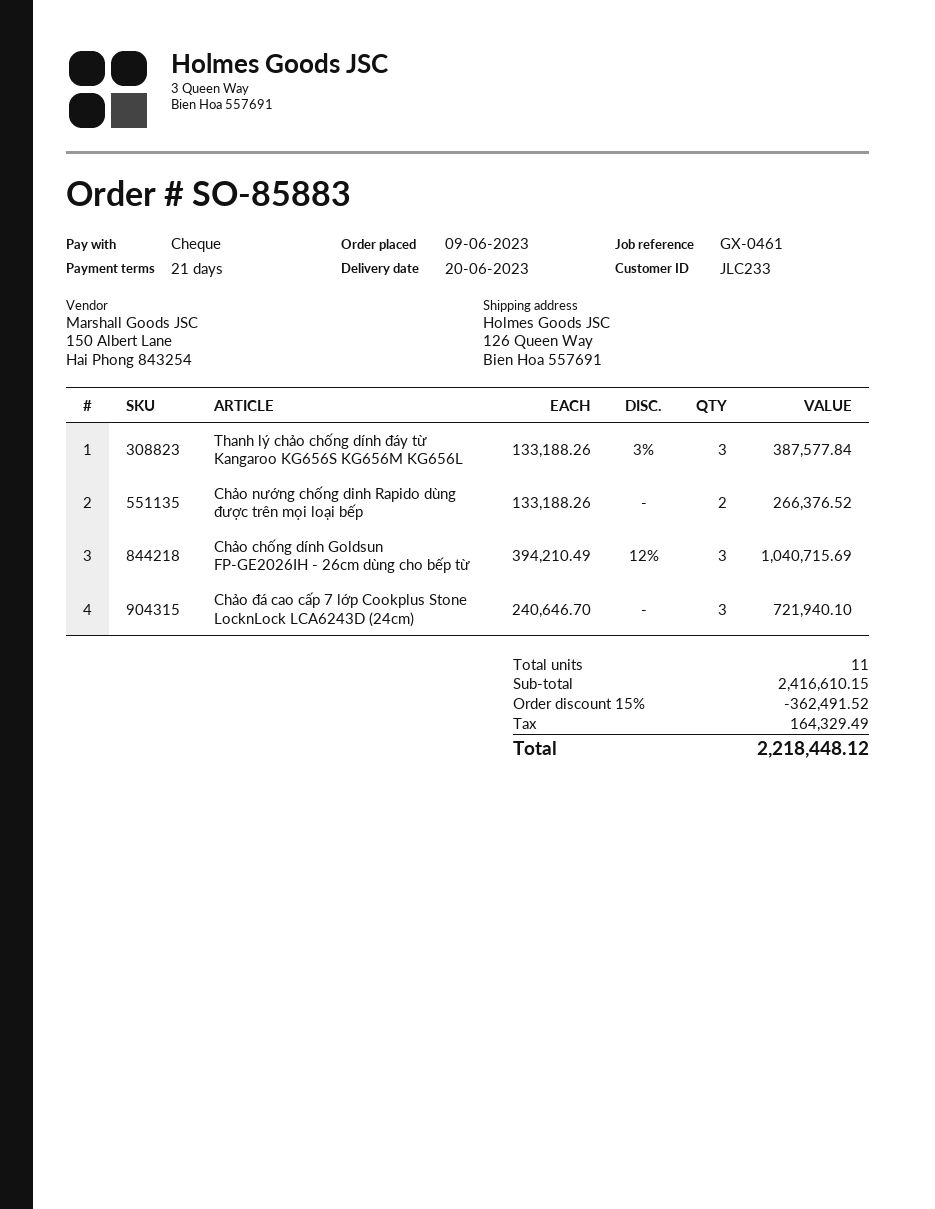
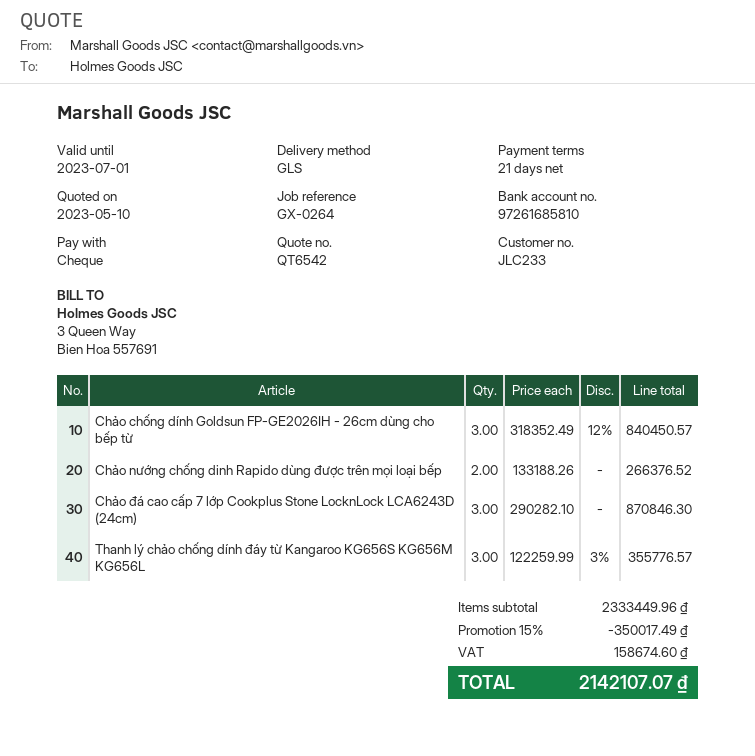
reference: GX-0461 -> GX-0264
Thanh lý chảo chống dính đáy từ Kangaroo KG656S KG656M KG656L: 3 x 133188.26 - 3% = 387577.84 -> 3 x 122259.99 - 3% = 355776.57
Chảo chống dính Goldsun FP-GE2026IH - 26cm dùng cho bếp từ: 3 x 394210.49 - 12% = 1040715.69 -> 3 x 318352.49 - 12% = 840450.57
Chảo đá cao cấp 7 lớp Cookplus Stone LocknLock LCA6243D (24cm): 3 x 240646.70 = 721940.10 -> 3 x 290282.10 = 870846.30
subtotal: 2416610.15 -> 2333449.96
discount: 15% = 362491.52 -> 15% = 350017.49
tax: 164329.49 -> 158674.60
total: 2218448.12 -> 2142107.07

